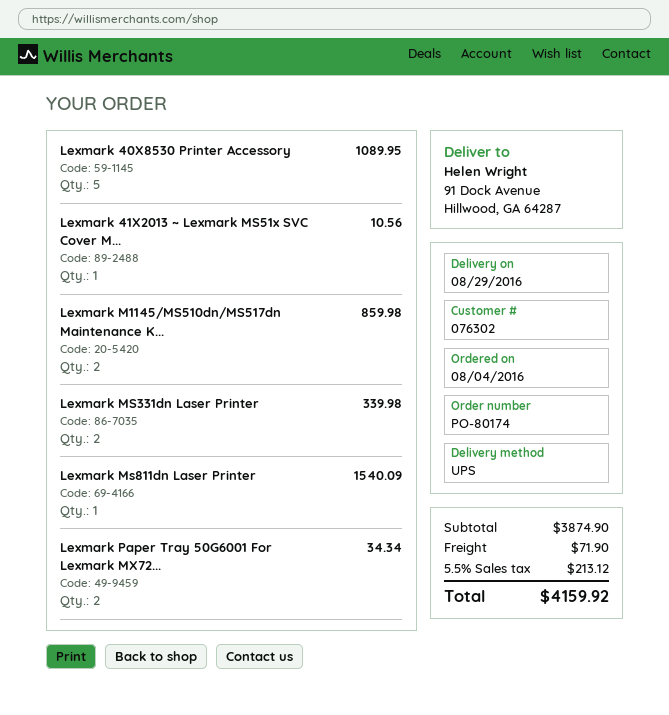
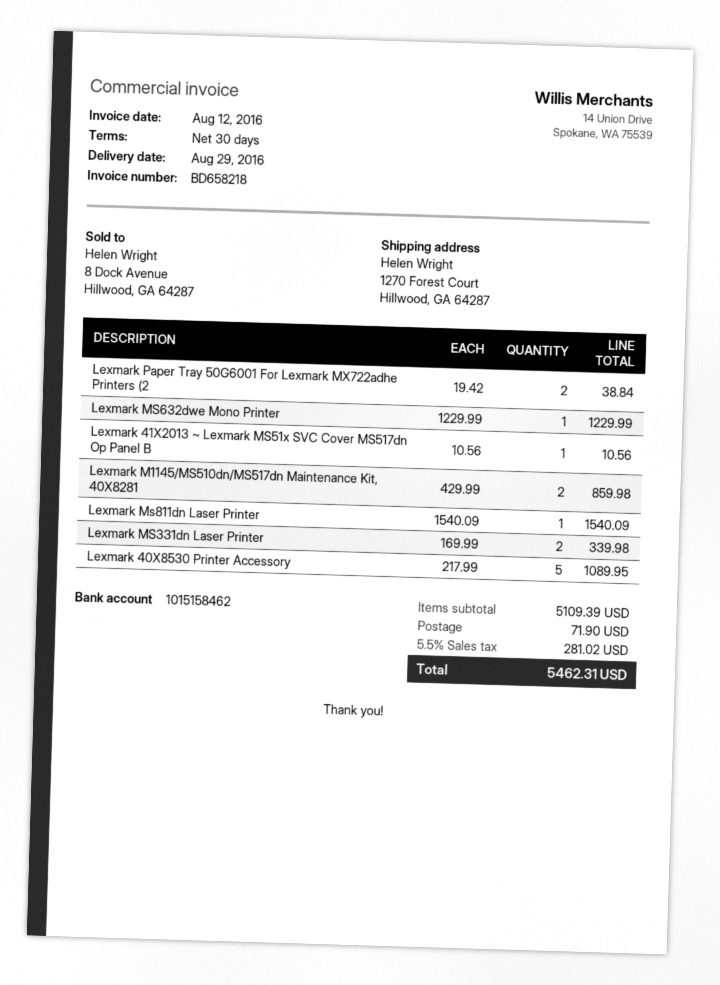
ship to: 91 Dock Avenue, Hillwood, GA 64287 -> 1270 Forest Court, Hillwood, GA 64287
Lexmark Paper Tray 50G6001 For Lexmark MX72...: 2 for 34.34 -> 2 for 38.84
Lexmark MS632dwe Mono Printer: none -> 1 for 1229.99
subtotal: 3874.90 -> 5109.39
tax: 5.5% = 213.12 -> 5.5% = 281.02
total: 4159.92 -> 5462.31

